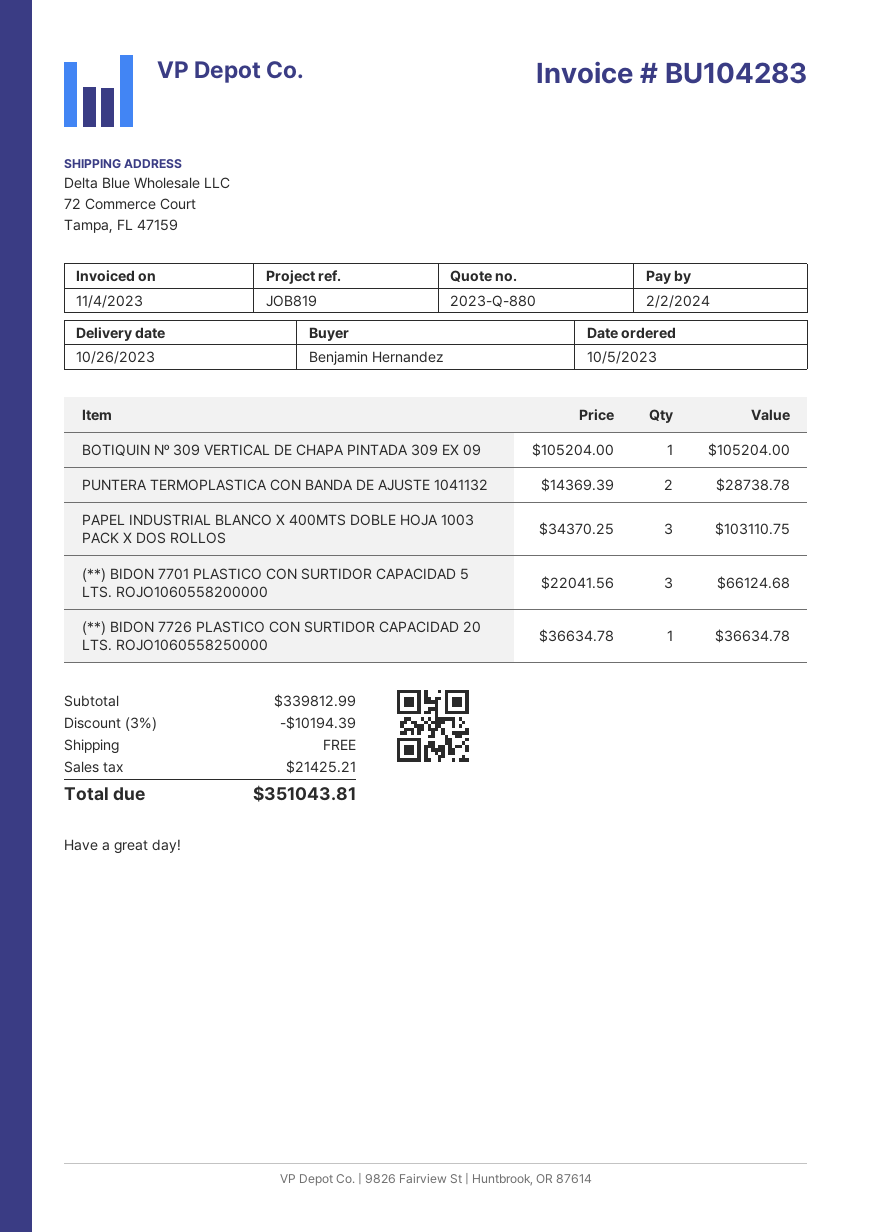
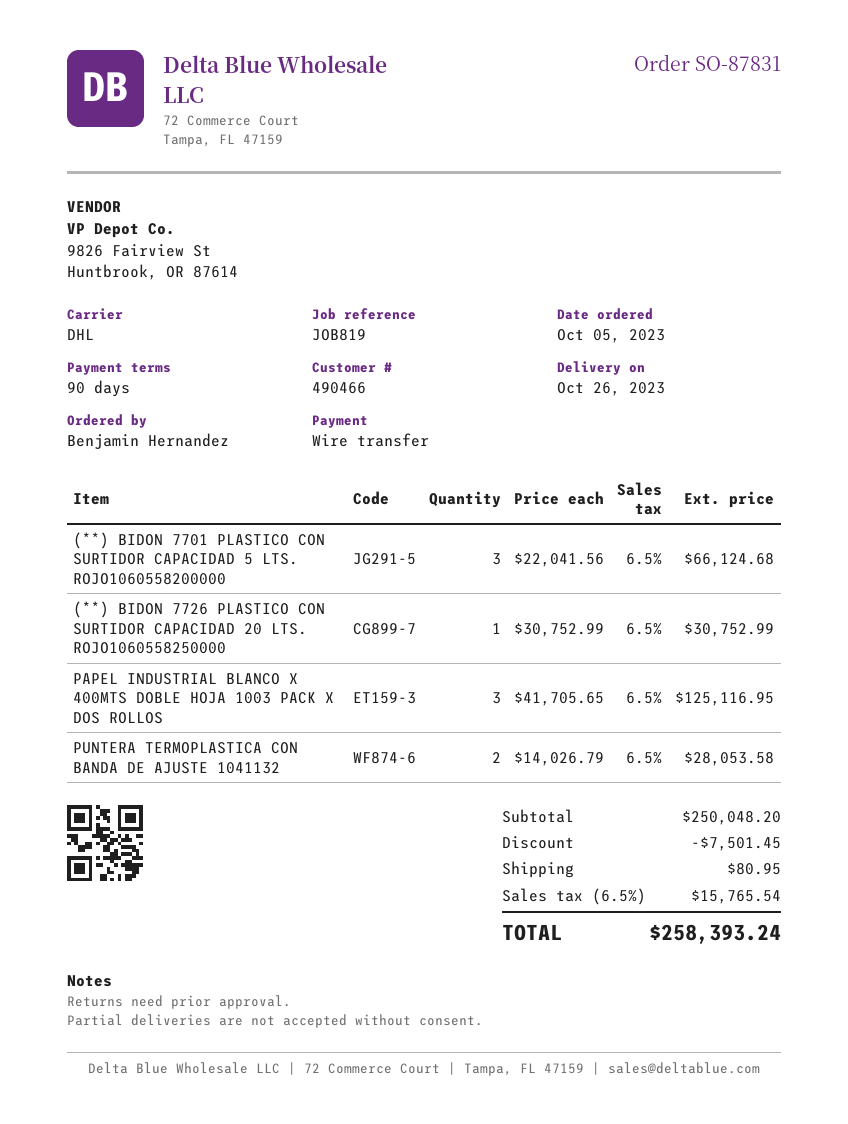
BOTIQUIN Nº 309 VERTICAL DE CHAPA PINTADA 309 EX 09: 1 x 105204.00 = 105204.00 -> none
PUNTERA TERMOPLASTICA CON BANDA DE AJUSTE 1041132: 2 x 14369.39 = 28738.78 -> 2 x 14026.79 = 28053.58
PAPEL INDUSTRIAL BLANCO X 400MTS DOBLE HOJA 1003 PACK X DOS ROLLOS: 3 x 34370.25 = 103110.75 -> 3 x 41705.65 = 125116.95
(**) BIDON 7726 PLASTICO CON SURTIDOR CAPACIDAD 20 LTS. ROJO1060558250000: 1 x 36634.78 = 36634.78 -> 1 x 30752.99 = 30752.99
subtotal: 339812.99 -> 250048.20
discount: 10194.39 -> 7501.45
shipping: 0.00 -> 80.95
tax: 21425.21 -> 15765.54
total: 351043.81 -> 258393.24

